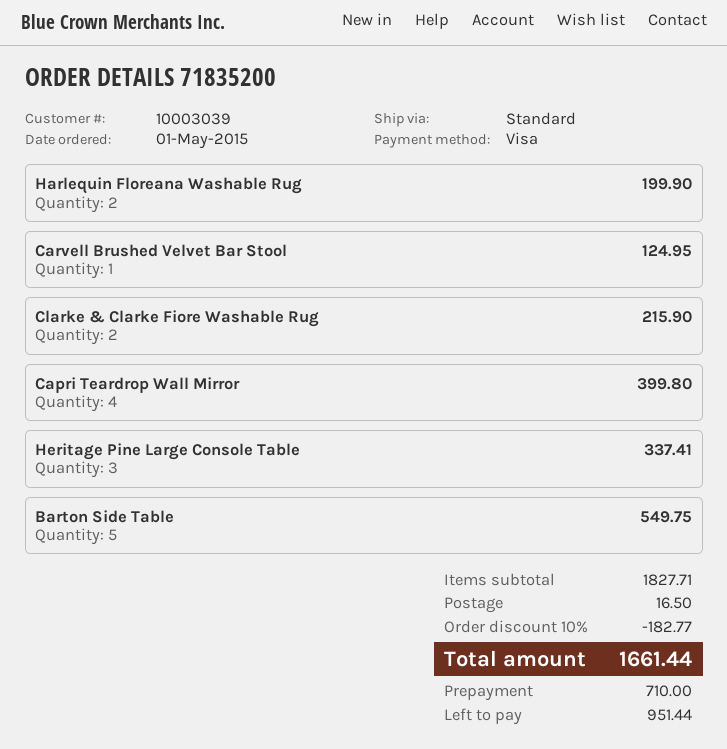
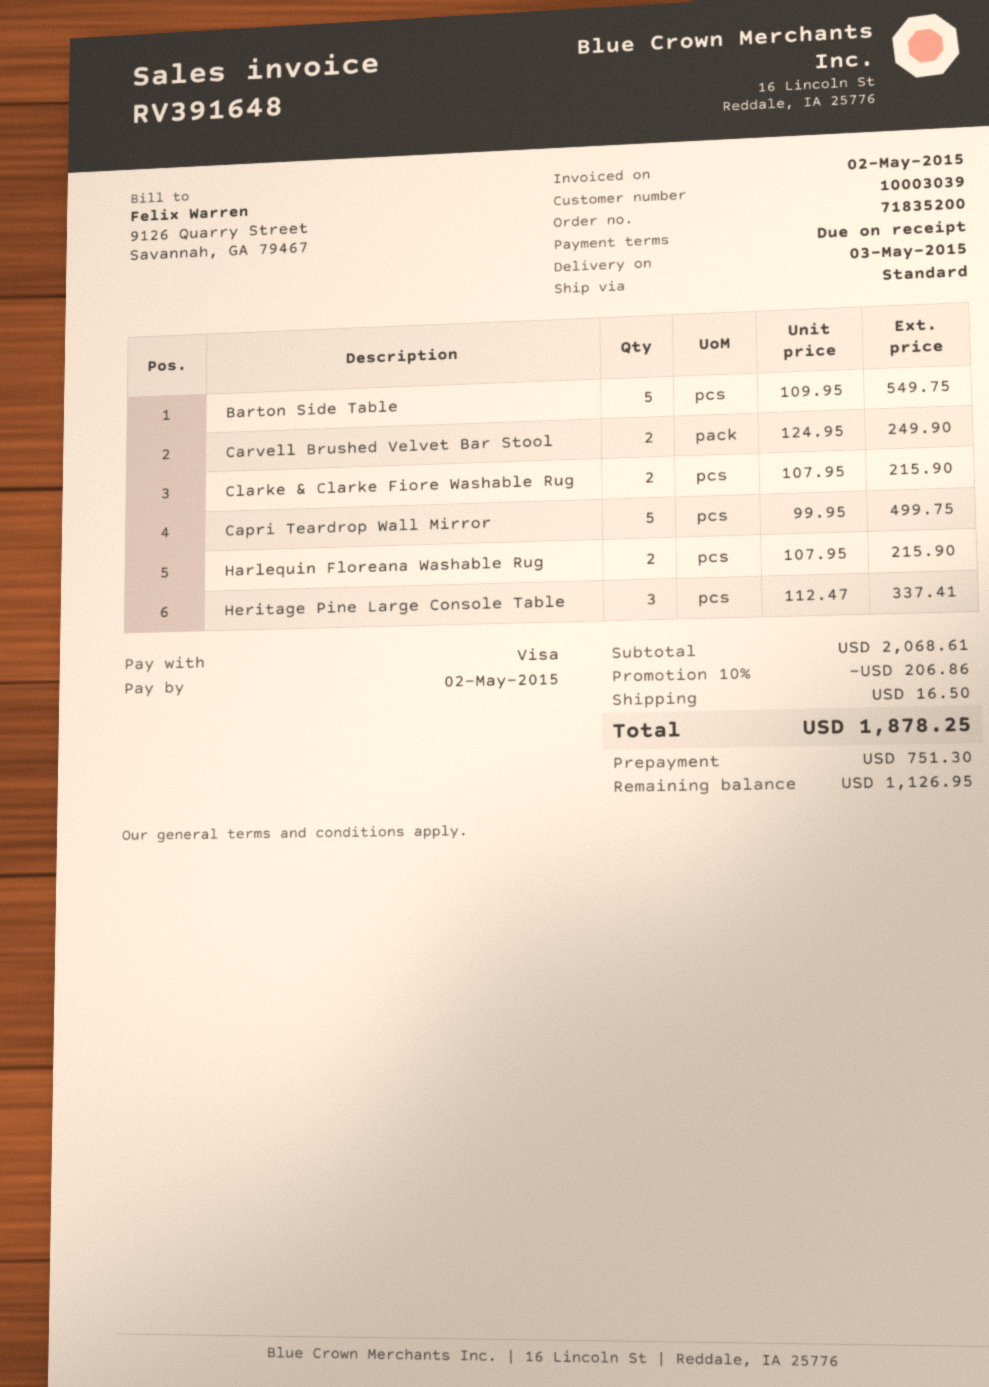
Harlequin Floreana Washable Rug: 2 for 199.90 -> 2 for 215.90
Carvell Brushed Velvet Bar Stool: 1 for 124.95 -> 2 for 249.90
Capri Teardrop Wall Mirror: 4 for 399.80 -> 5 for 499.75
subtotal: 1827.71 -> 2068.61
discount: 10% = 182.77 -> 10% = 206.86
total: 1661.44 -> 1878.25
deposit: 710.00 -> 751.30
balance: 951.44 -> 1126.95

